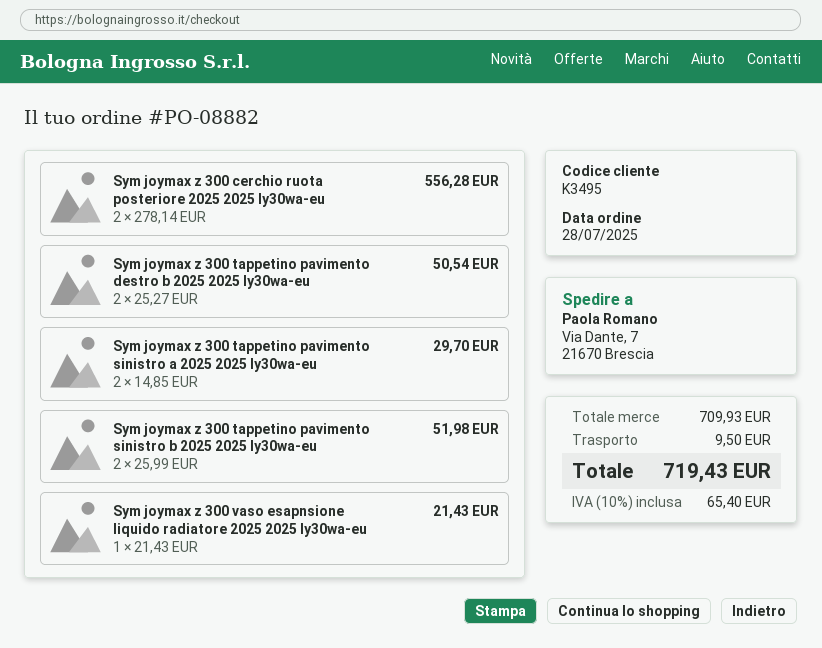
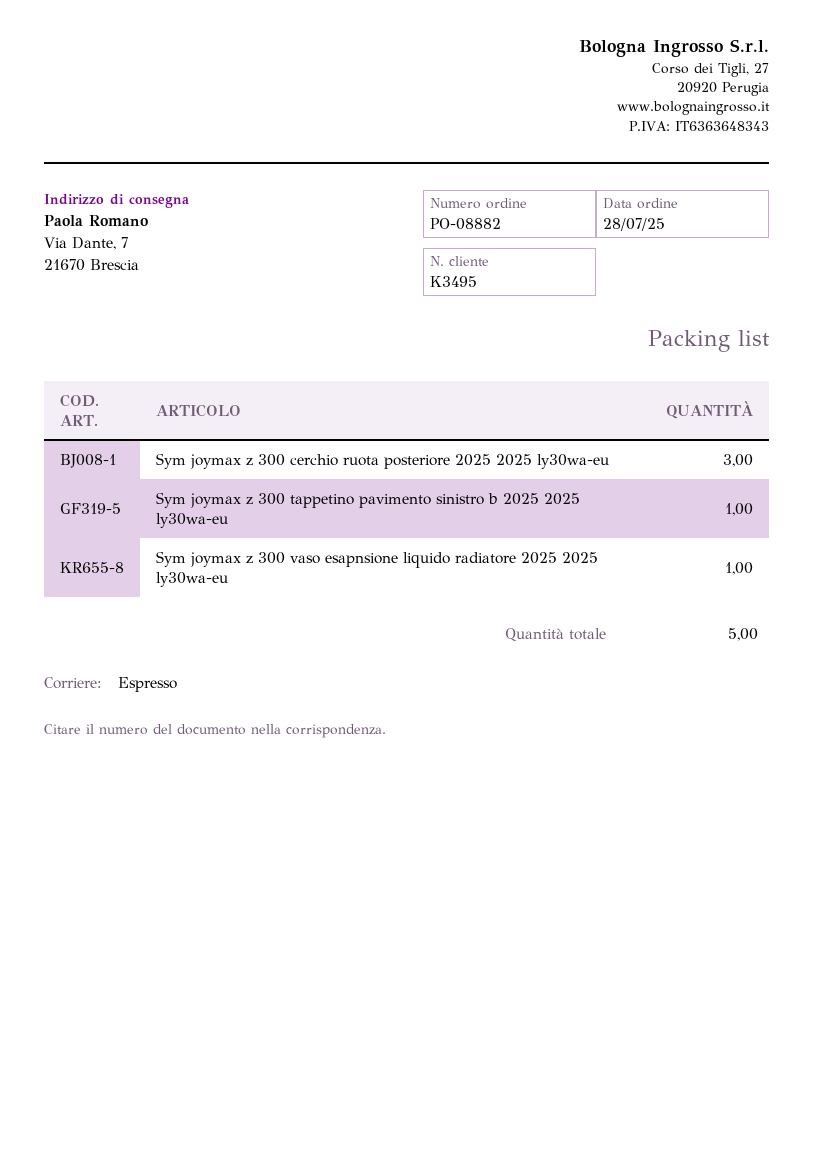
Sym joymax z 300 cerchio ruota posteriore 2025 2025 ly30wa-eu: 2 -> 3
Sym joymax z 300 tappetino pavimento destro b 2025 2025 ly30wa-eu: 2 -> none
Sym joymax z 300 tappetino pavimento sinistro a 2025 2025 ly30wa-eu: 2 -> none
Sym joymax z 300 tappetino pavimento sinistro b 2025 2025 ly30wa-eu: 2 -> 1

